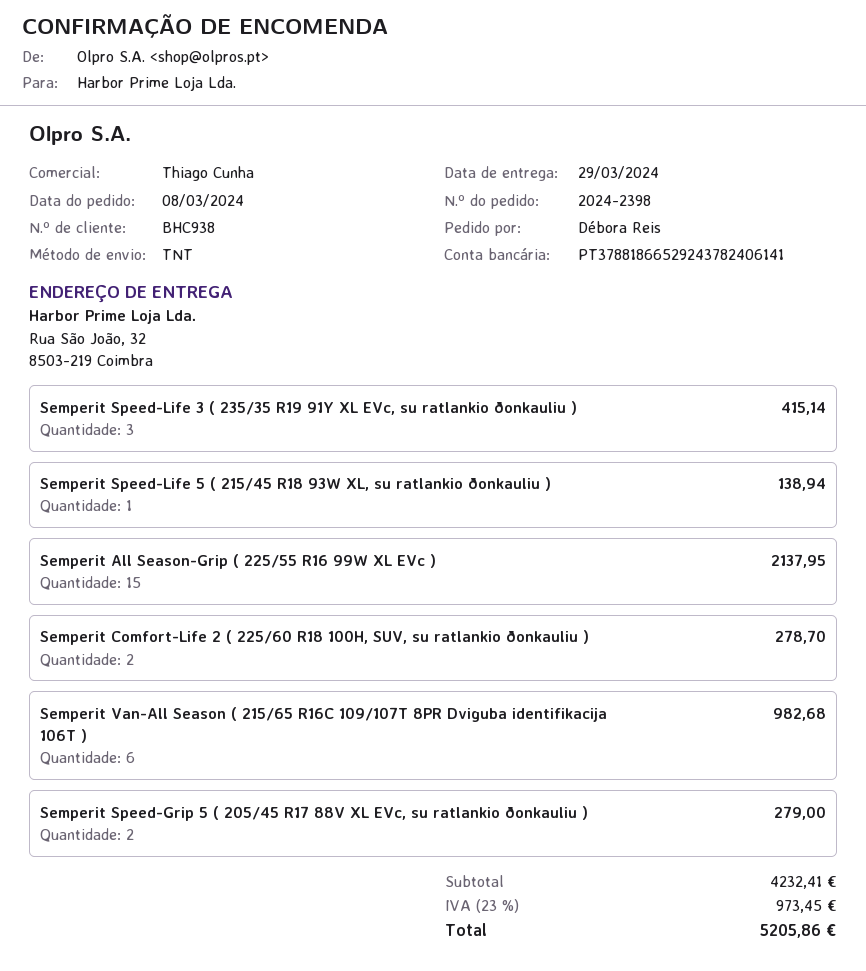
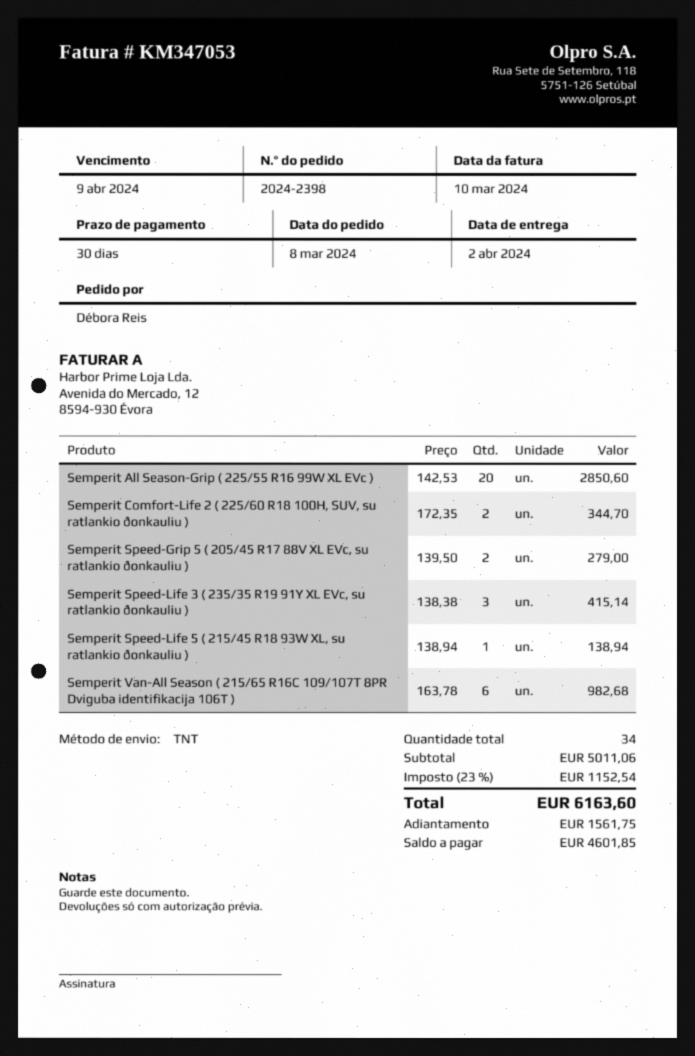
delivery date: 2024-03-29 -> 2024-04-02
Semperit All Season-Grip ( 225/55 R16 99W XL EVc ): 15 for 2137.95 -> 20 for 2850.60
Semperit Comfort-Life 2 ( 225/60 R18 100H, SUV, su ratlankio ðonkauliu ): 2 for 278.70 -> 2 for 344.70
subtotal: 4232.41 -> 5011.06
tax: 23% = 973.45 -> 23% = 1152.54
total: 5205.86 -> 6163.60

